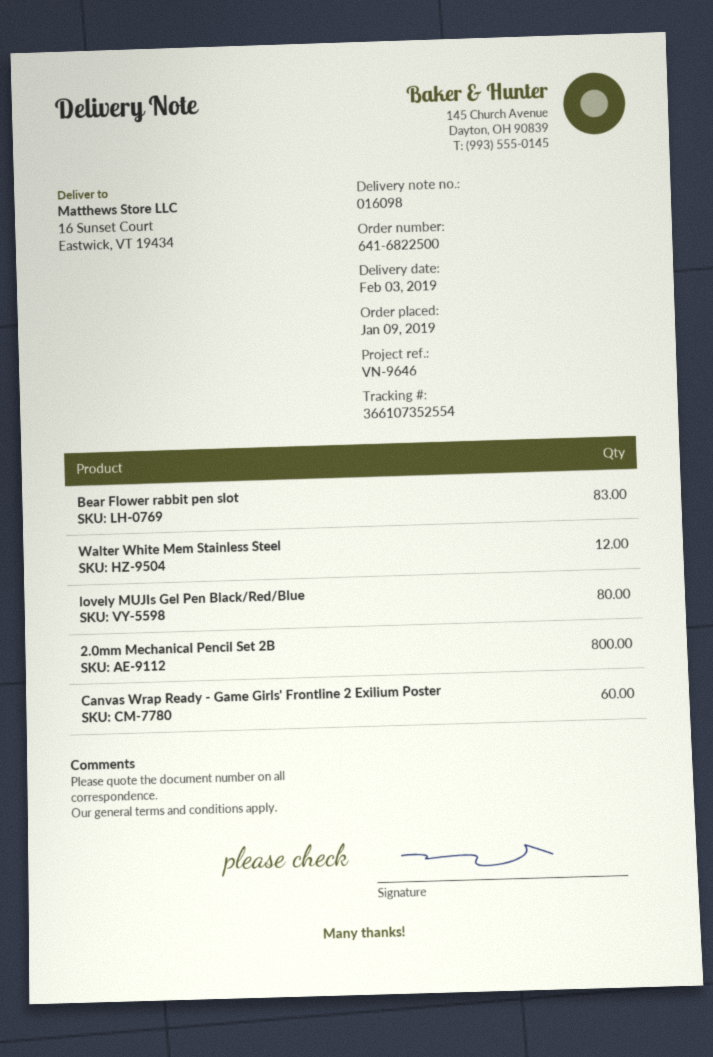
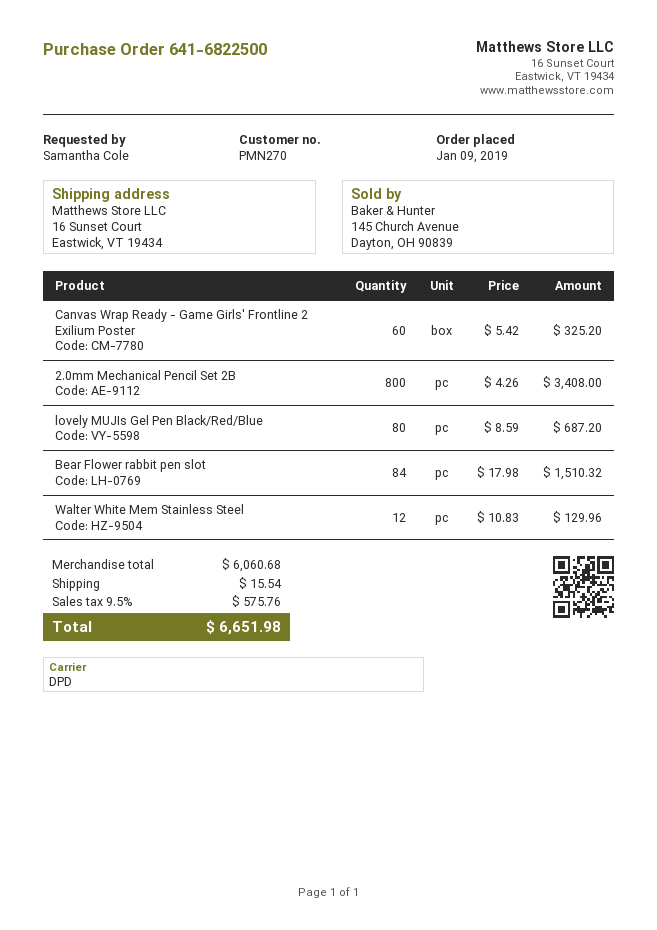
Bear Flower rabbit pen slot: 83 -> 84

